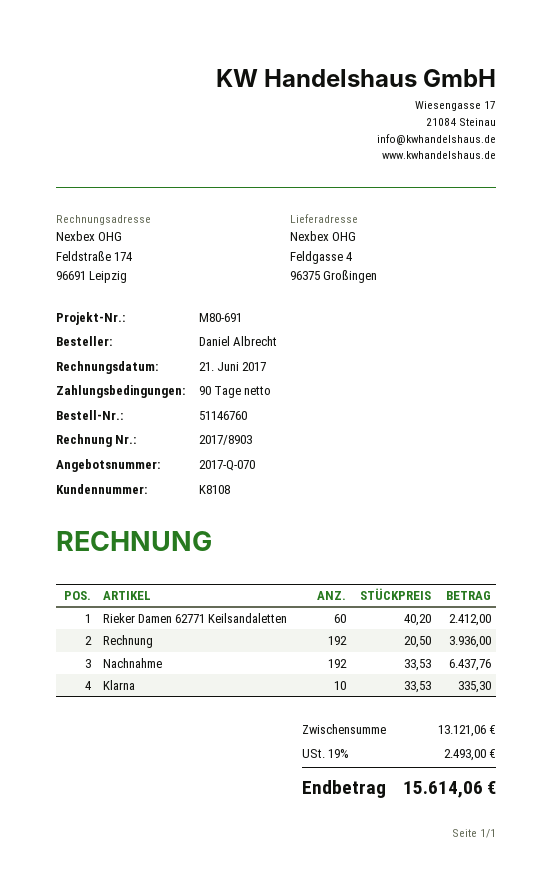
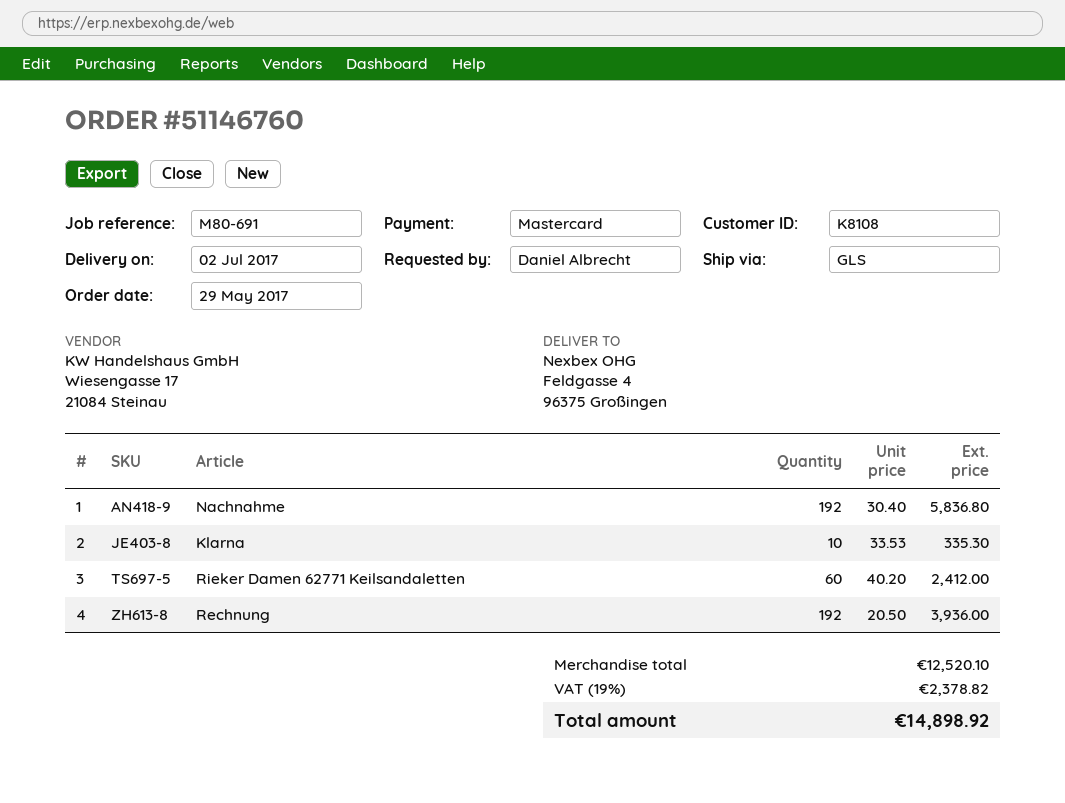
Nachnahme: 192 x 33.53 = 6437.76 -> 192 x 30.40 = 5836.80
subtotal: 13121.06 -> 12520.10
tax: 19% = 2493.00 -> 19% = 2378.82
total: 15614.06 -> 14898.92

